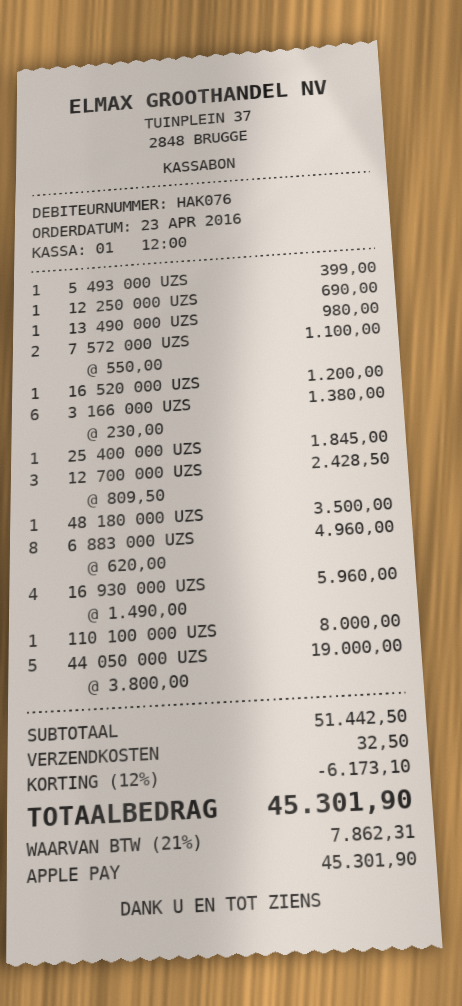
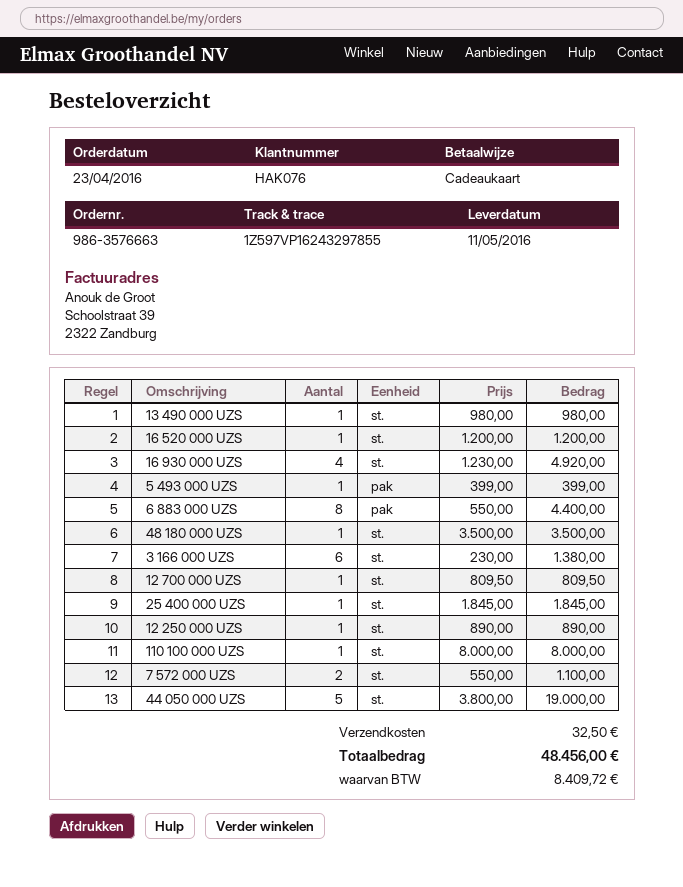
payment method: Apple Pay -> gift card
12 250 000 UZS: 1 x 690.00 = 690.00 -> 1 x 890.00 = 890.00
12 700 000 UZS: 3 x 809.50 = 2428.50 -> 1 x 809.50 = 809.50
6 883 000 UZS: 8 x 620.00 = 4960.00 -> 8 x 550.00 = 4400.00
16 930 000 UZS: 4 x 1490.00 = 5960.00 -> 4 x 1230.00 = 4920.00
discount: 12% = 6173.10 -> none
tax: 7862.31 -> 8409.72
total: 45301.90 -> 48456.00

